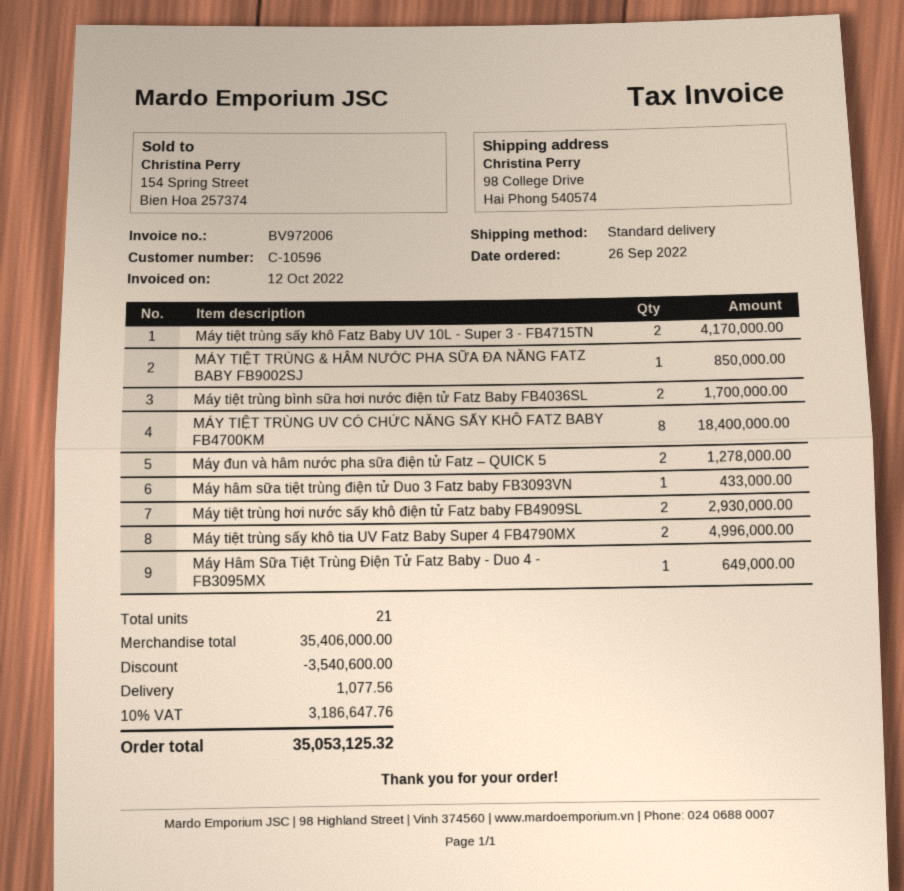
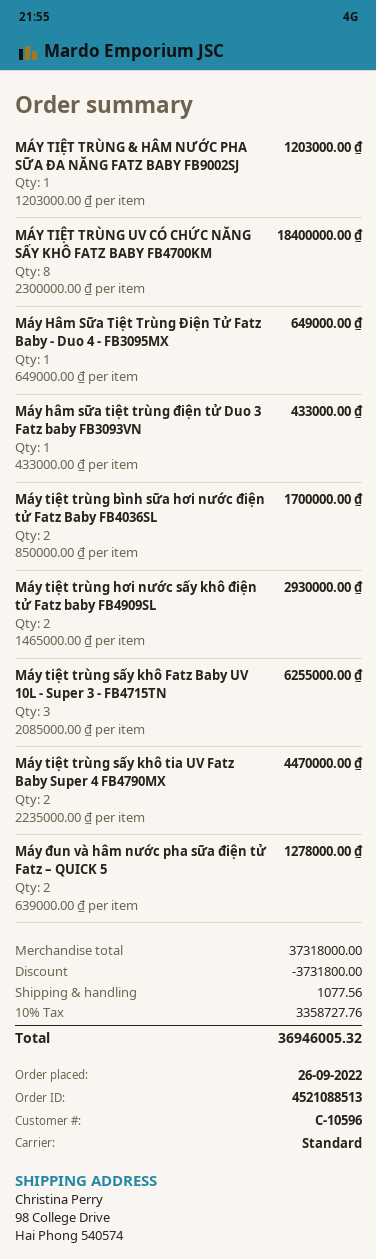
Máy tiệt trùng sấy khô Fatz Baby UV 10L - Super 3 - FB4715TN: 2 for 4170000.00 -> 3 for 6255000.00
MÁY TIỆT TRÙNG & HÂM NƯỚC PHA SỮA ĐA NĂNG FATZ BABY FB9002SJ: 1 for 850000.00 -> 1 for 1203000.00
Máy tiệt trùng sấy khô tia UV Fatz Baby Super 4 FB4790MX: 2 for 4996000.00 -> 2 for 4470000.00
subtotal: 35406000.00 -> 37318000.00
discount: 3540600.00 -> 3731800.00
tax: 10% = 3186647.76 -> 10% = 3358727.76
total: 35053125.32 -> 36946005.32

